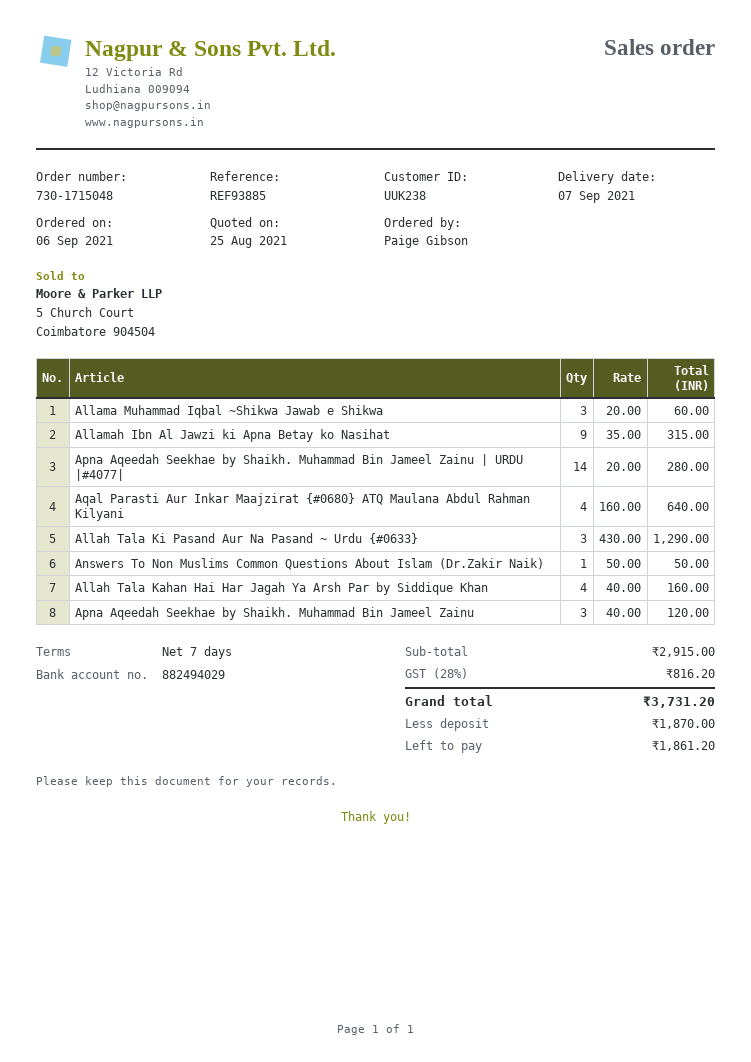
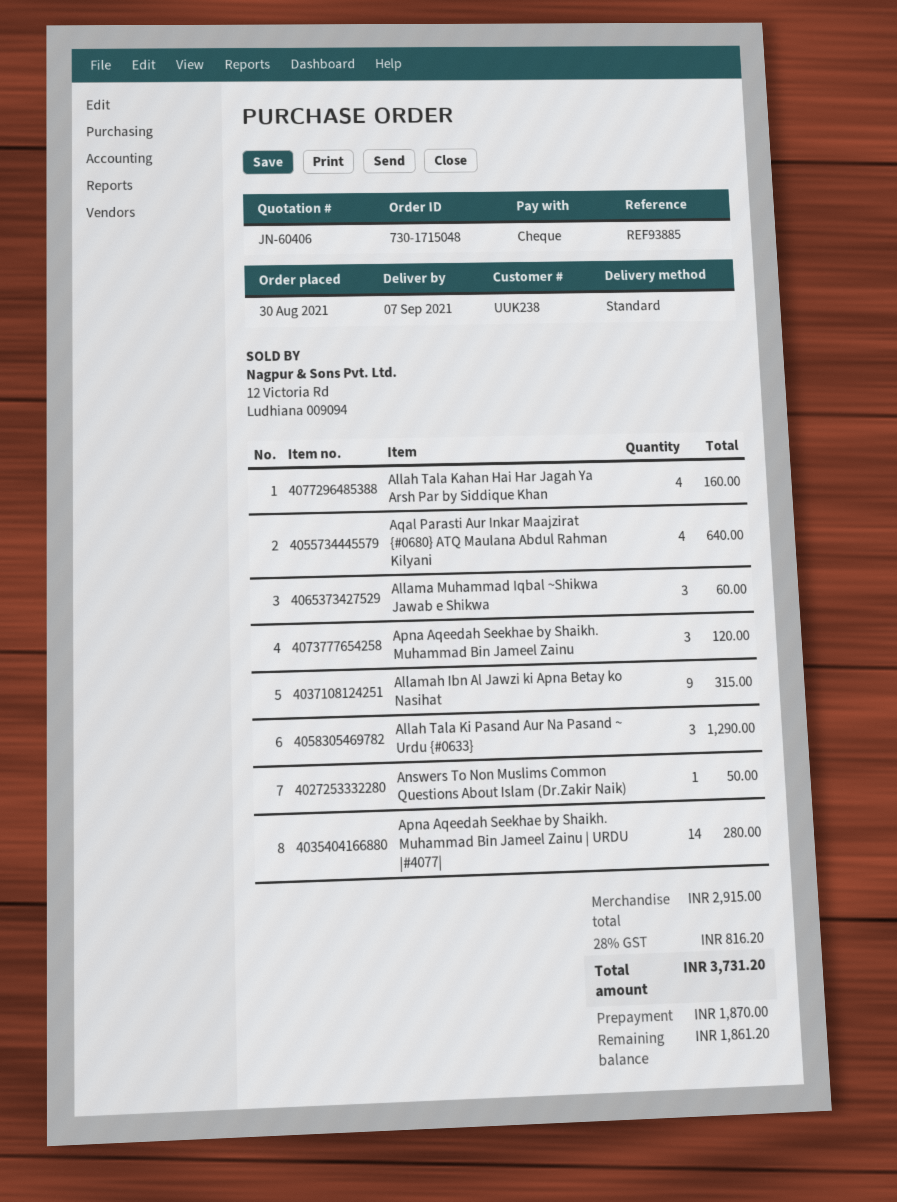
order date: 2021-09-06 -> 2021-08-30

